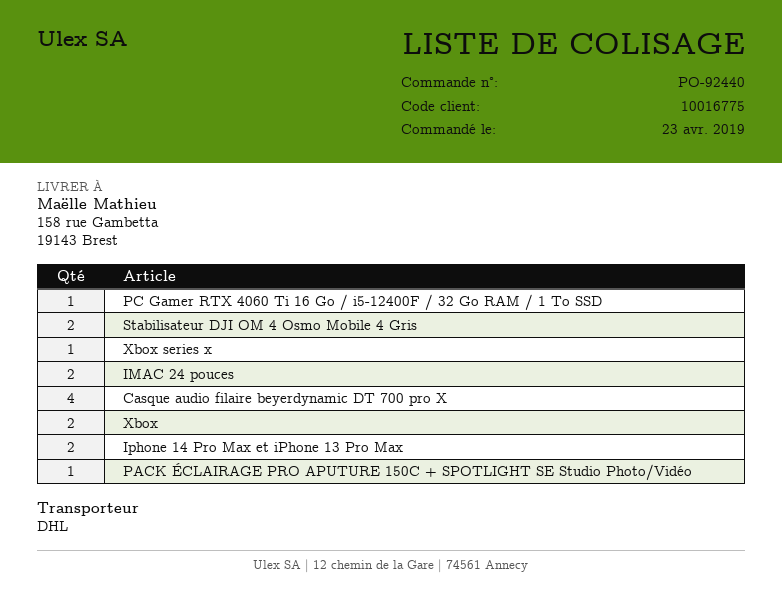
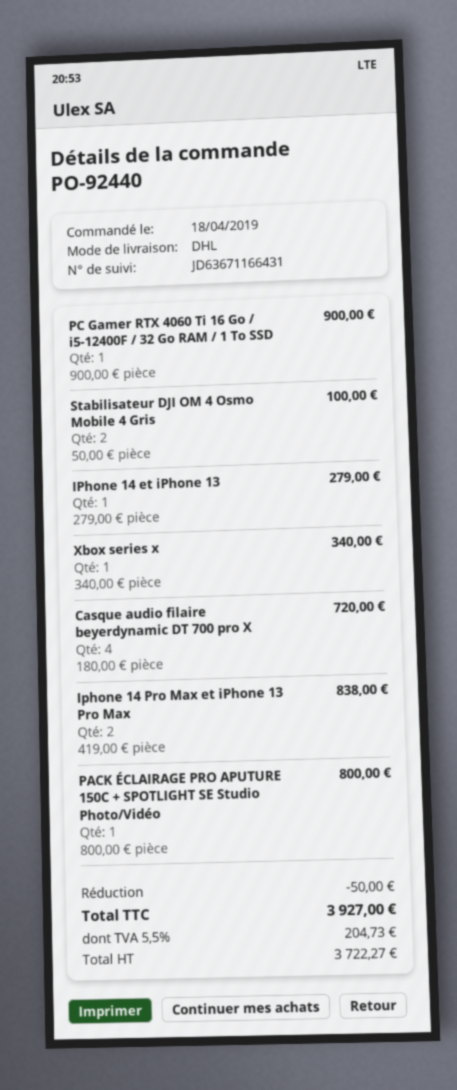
order date: 2019-04-23 -> 2019-04-18
IMAC 24 pouces: 2 -> none
Xbox: 2 -> none
IPhone 14 et iPhone 13: none -> 1

